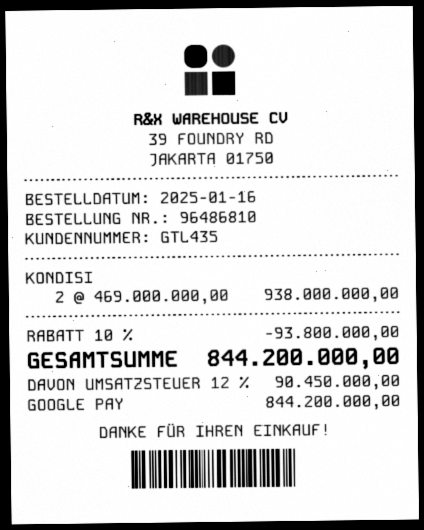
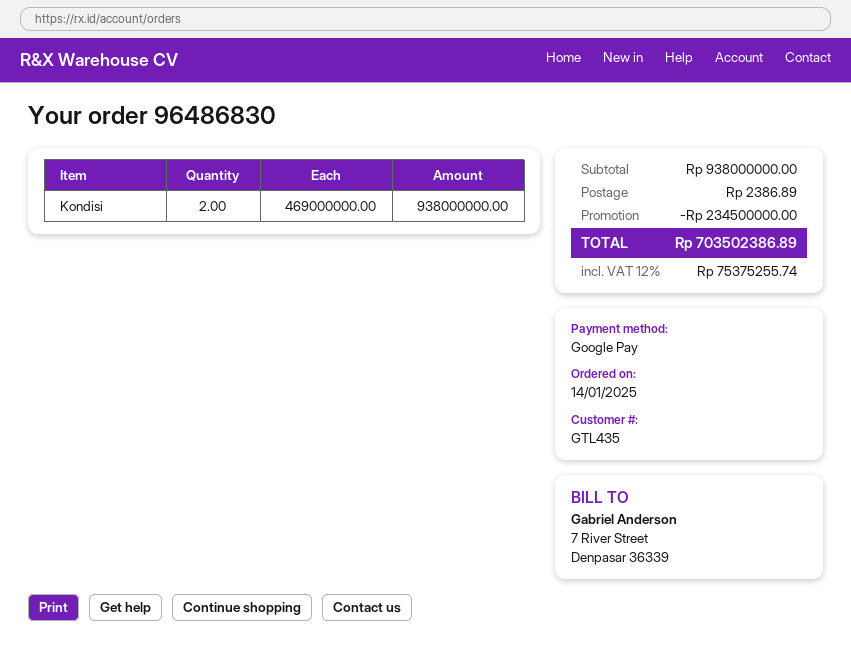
order number: 96486810 -> 96486830
order date: 2025-01-16 -> 2025-01-14
discount: 93800000.00 -> 234500000.00
shipping: none -> 2386.89
tax: 12% = 90450000.00 -> 12% = 75375255.74
total: 844200000.00 -> 703502386.89

